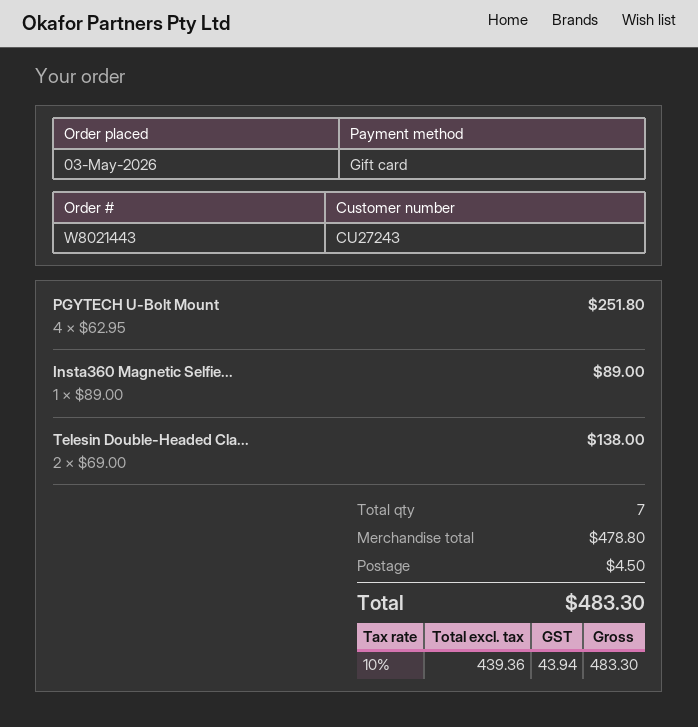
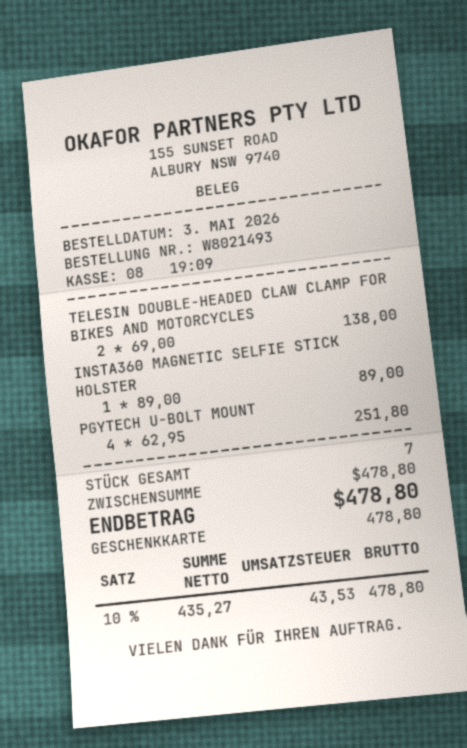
order number: W8021443 -> W8021493
shipping: 4.50 -> none
net: 439.36 -> 435.27
tax: 10% = 43.94 -> 10% = 43.53
total: 483.30 -> 478.80

